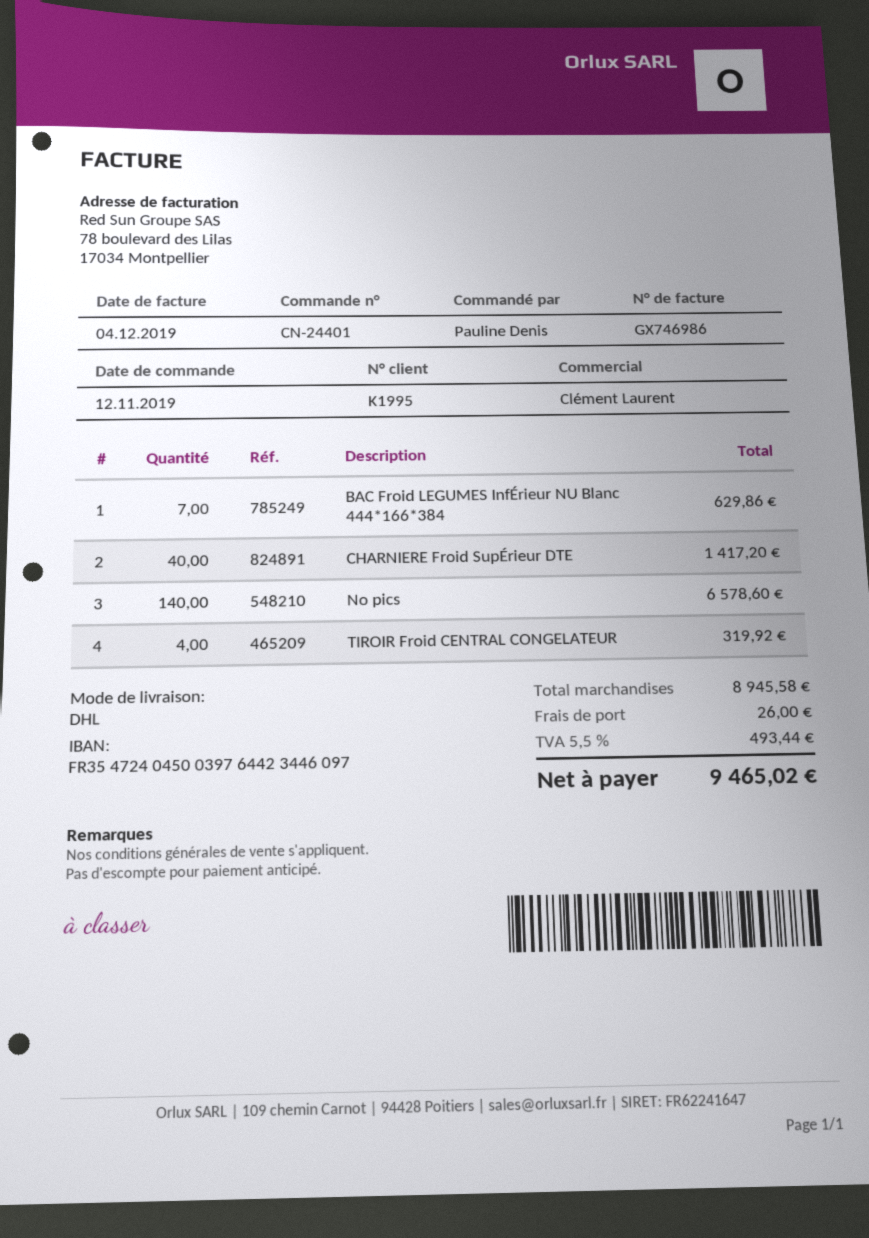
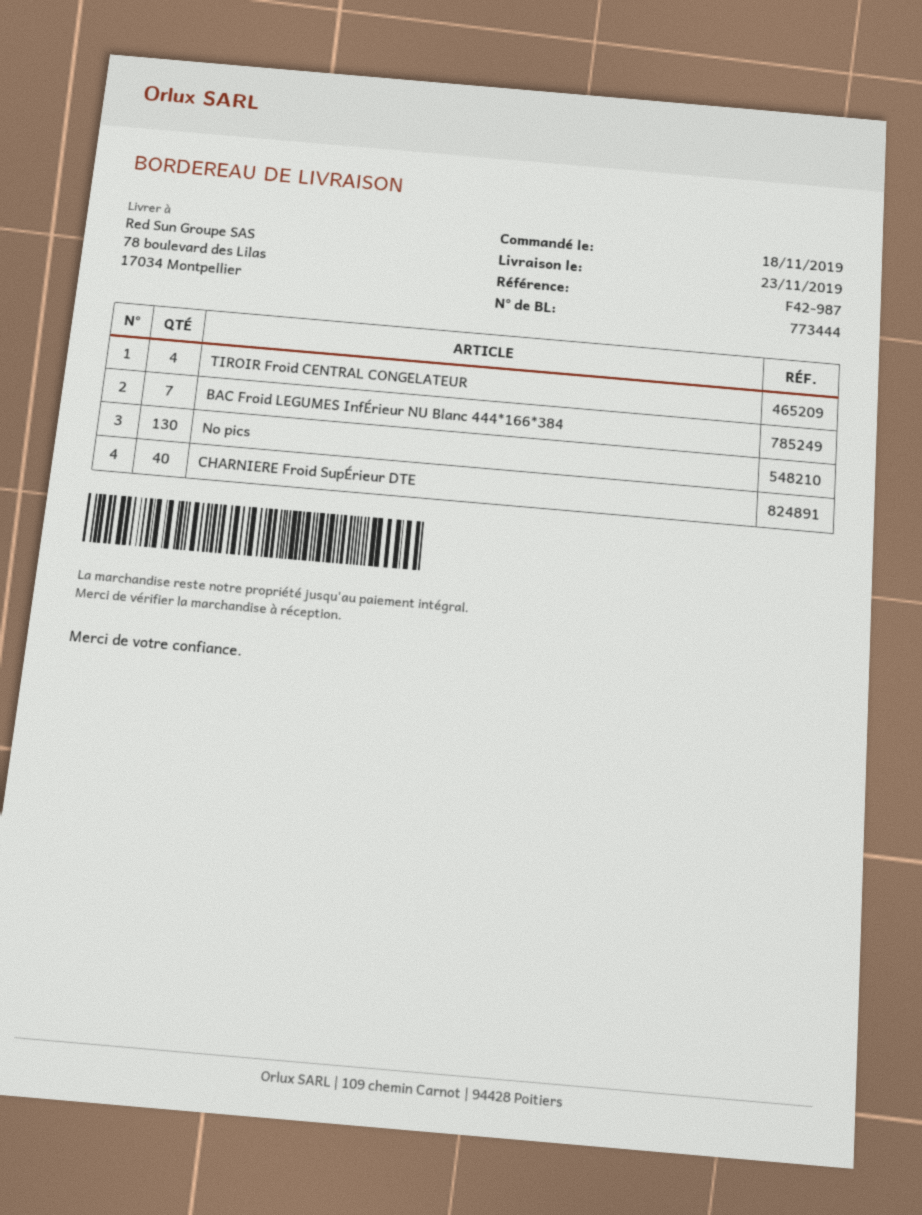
order date: 2019-11-12 -> 2019-11-18
No pics: 140 -> 130

